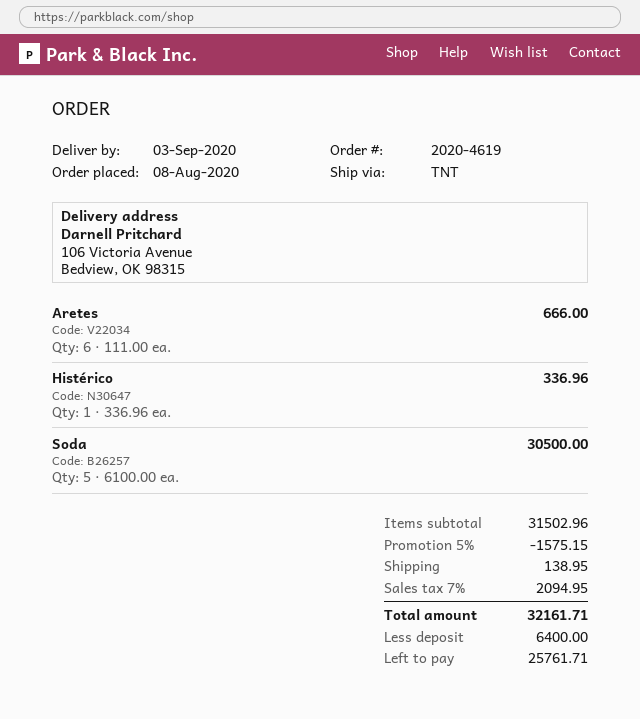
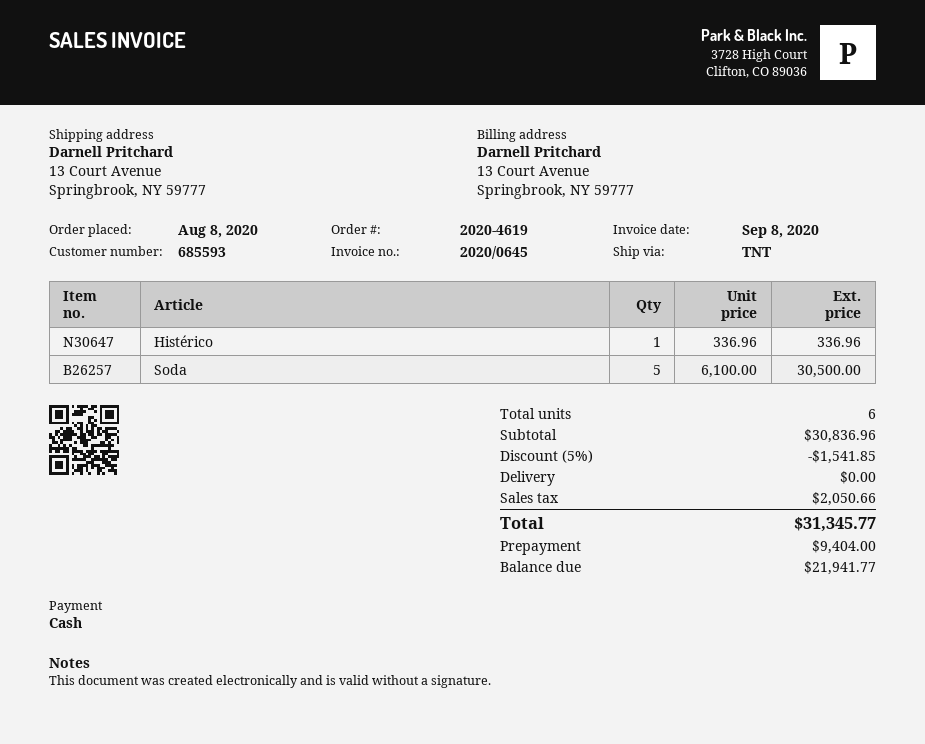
ship to: 106 Victoria Avenue, Bedview, OK 98315 -> 13 Court Avenue, Springbrook, NY 59777
Aretes: 6 x 111.00 = 666.00 -> none
subtotal: 31502.96 -> 30836.96
discount: 5% = 1575.15 -> 5% = 1541.85
shipping: 138.95 -> 0.00
tax: 2094.95 -> 2050.66
total: 32161.71 -> 31345.77
deposit: 6400.00 -> 9404.00
balance: 25761.71 -> 21941.77

